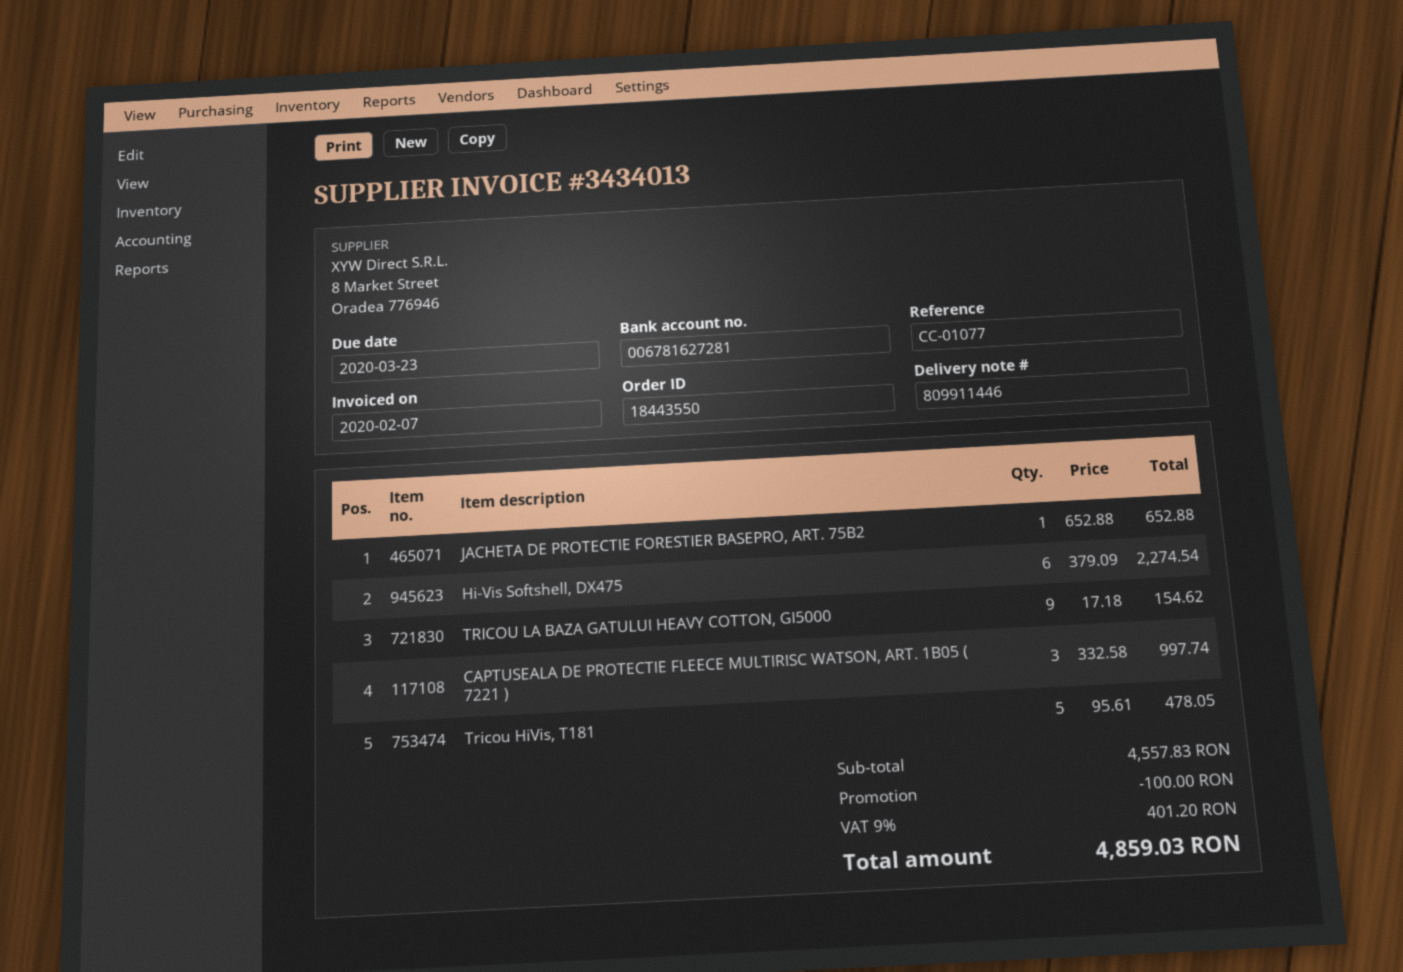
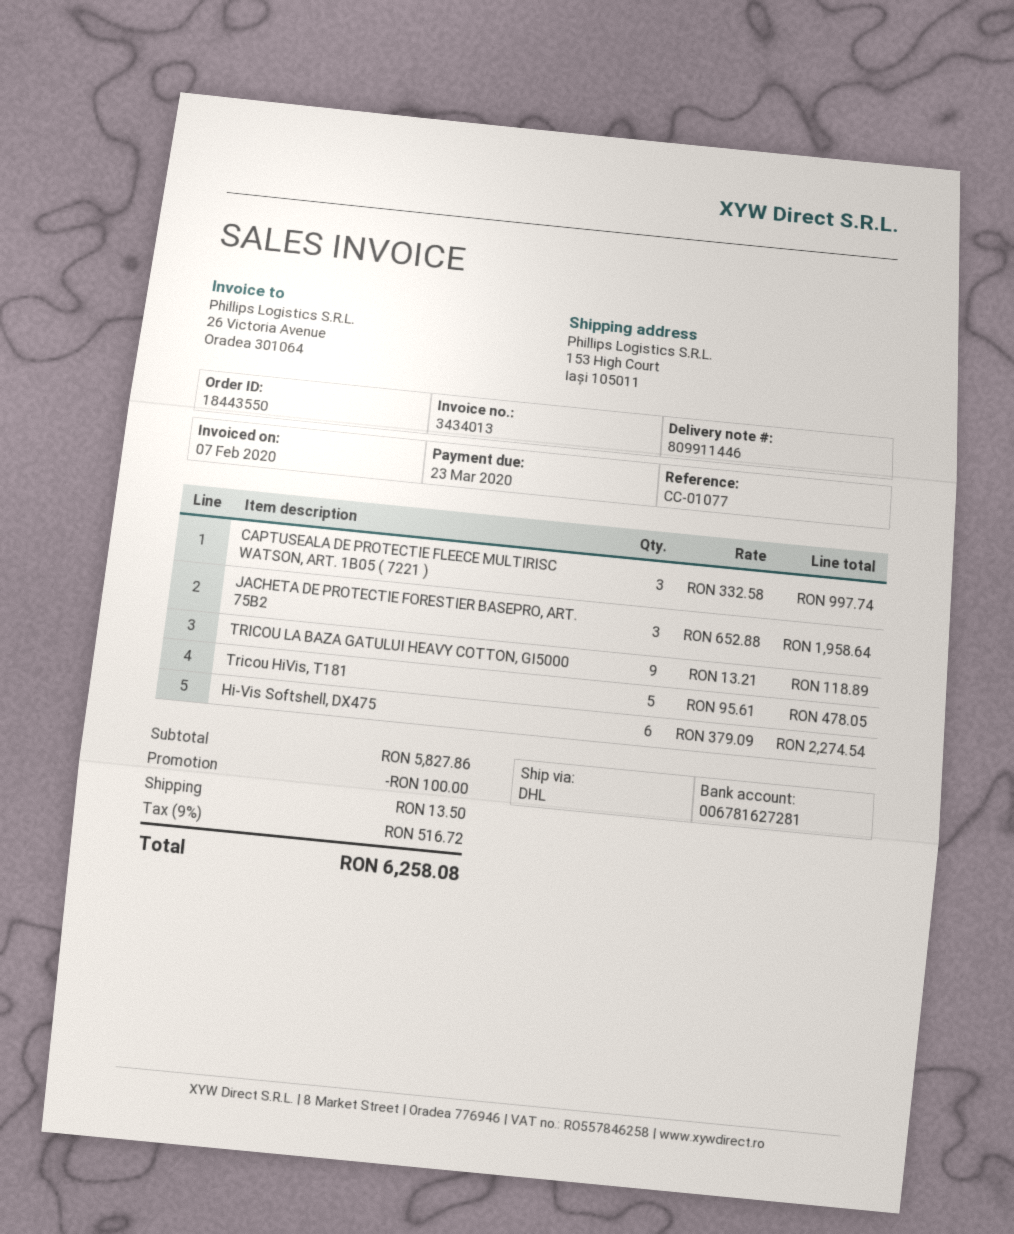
JACHETA DE PROTECTIE FORESTIER BASEPRO, ART. 75B2: 1 x 652.88 = 652.88 -> 3 x 652.88 = 1958.64
TRICOU LA BAZA GATULUI HEAVY COTTON, GI5000: 9 x 17.18 = 154.62 -> 9 x 13.21 = 118.89
subtotal: 4557.83 -> 5827.86
shipping: none -> 13.50
tax: 9% = 401.20 -> 9% = 516.72
total: 4859.03 -> 6258.08

